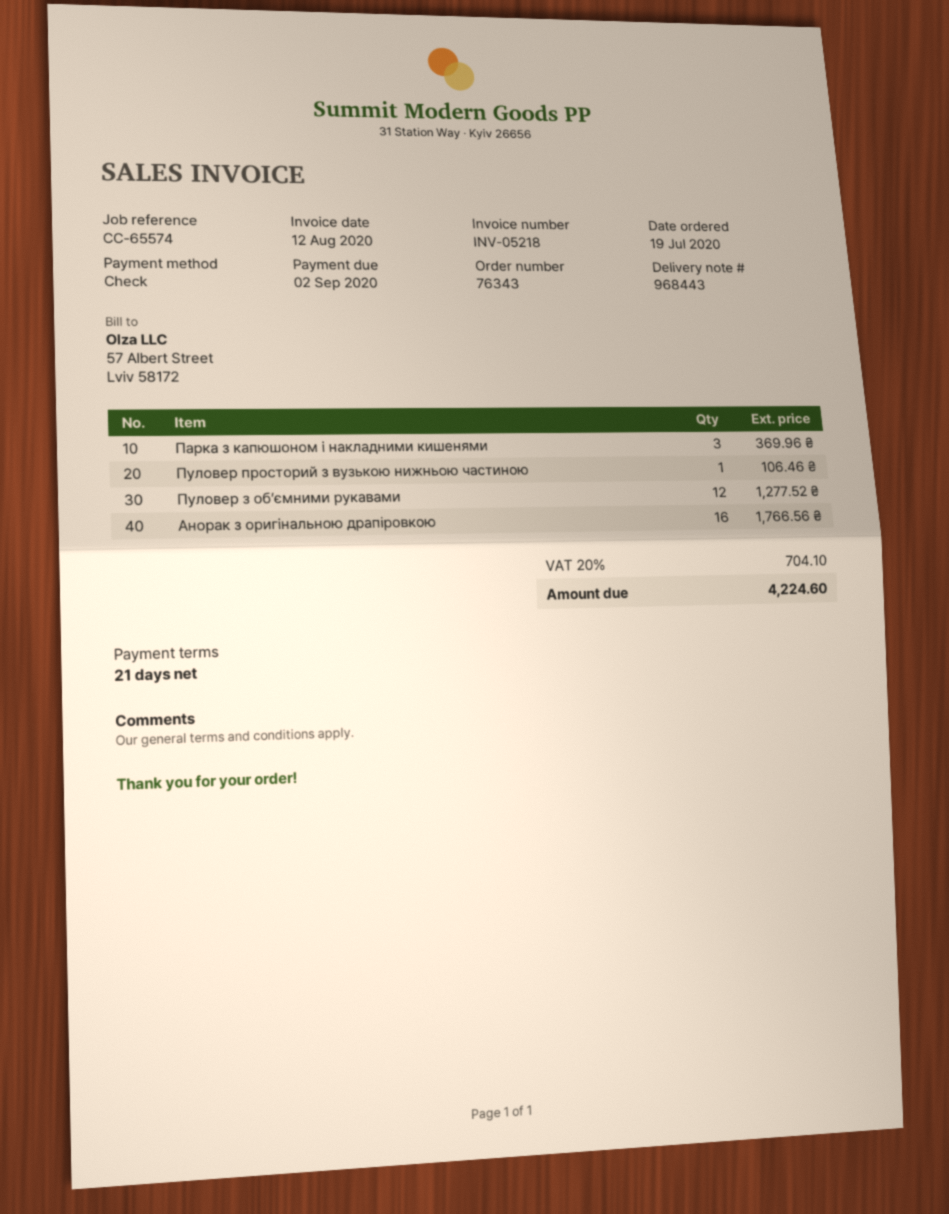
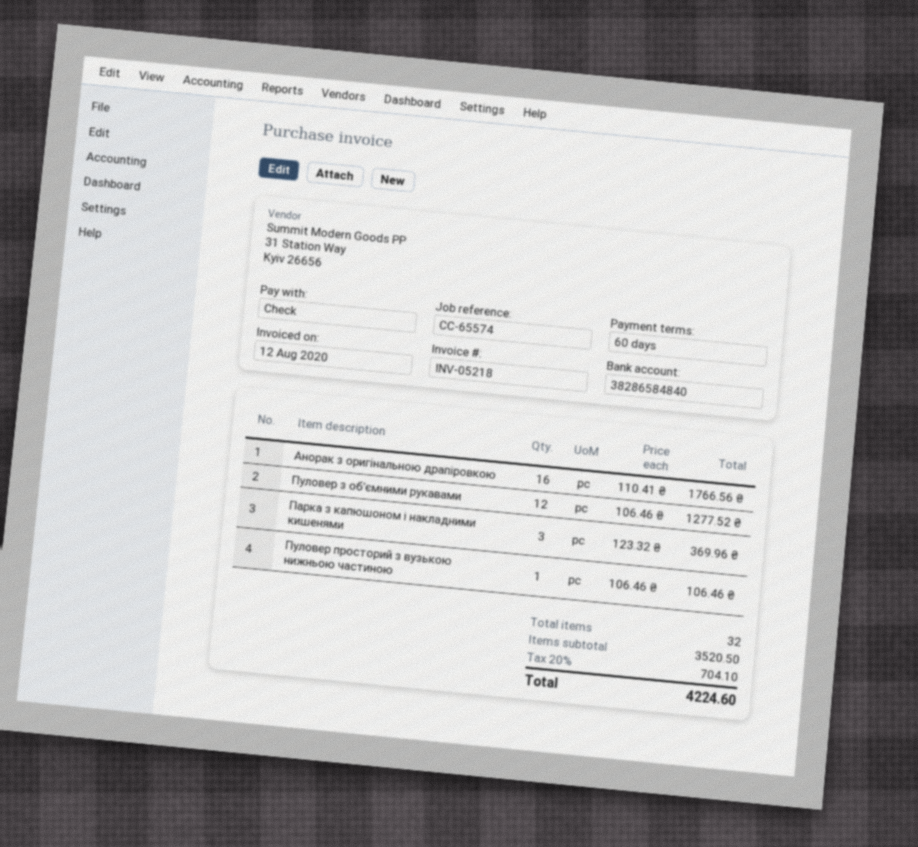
payment terms: 21 days -> 60 days

